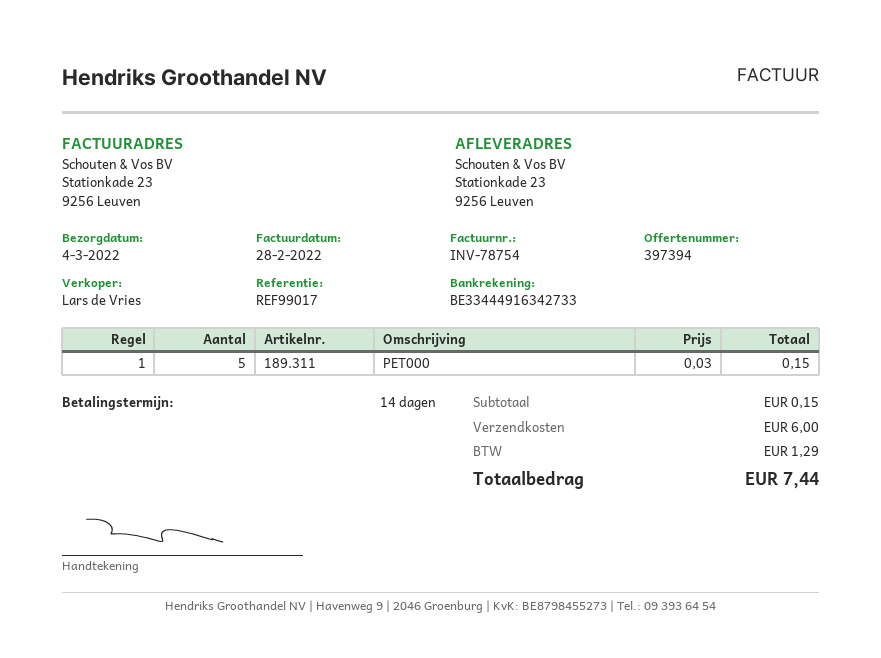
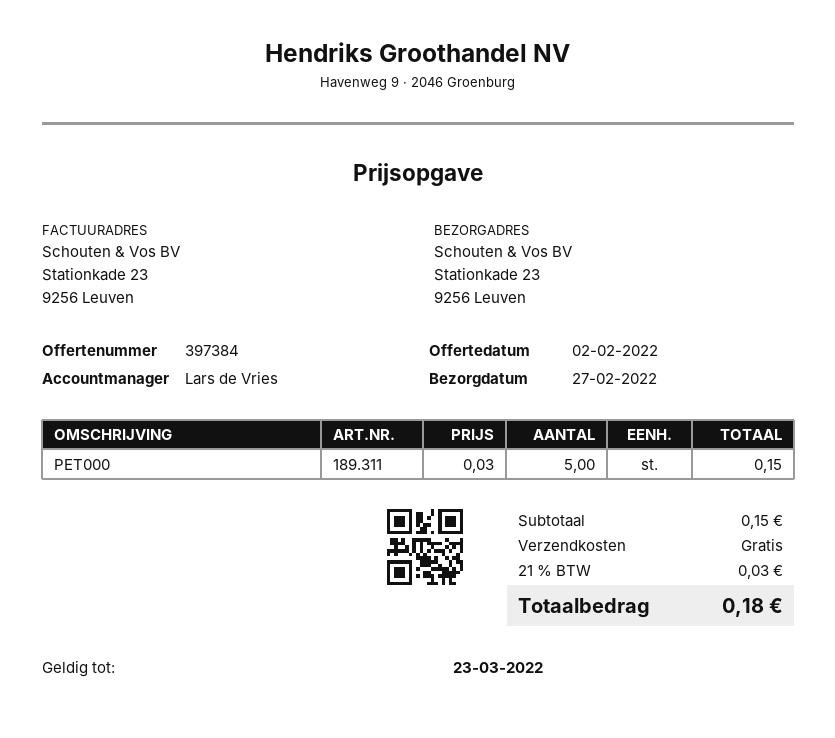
quote number: 397394 -> 397384
delivery date: 2022-03-04 -> 2022-02-27
shipping: 6.00 -> 0.00
tax: 1.29 -> 0.03
total: 7.44 -> 0.18

